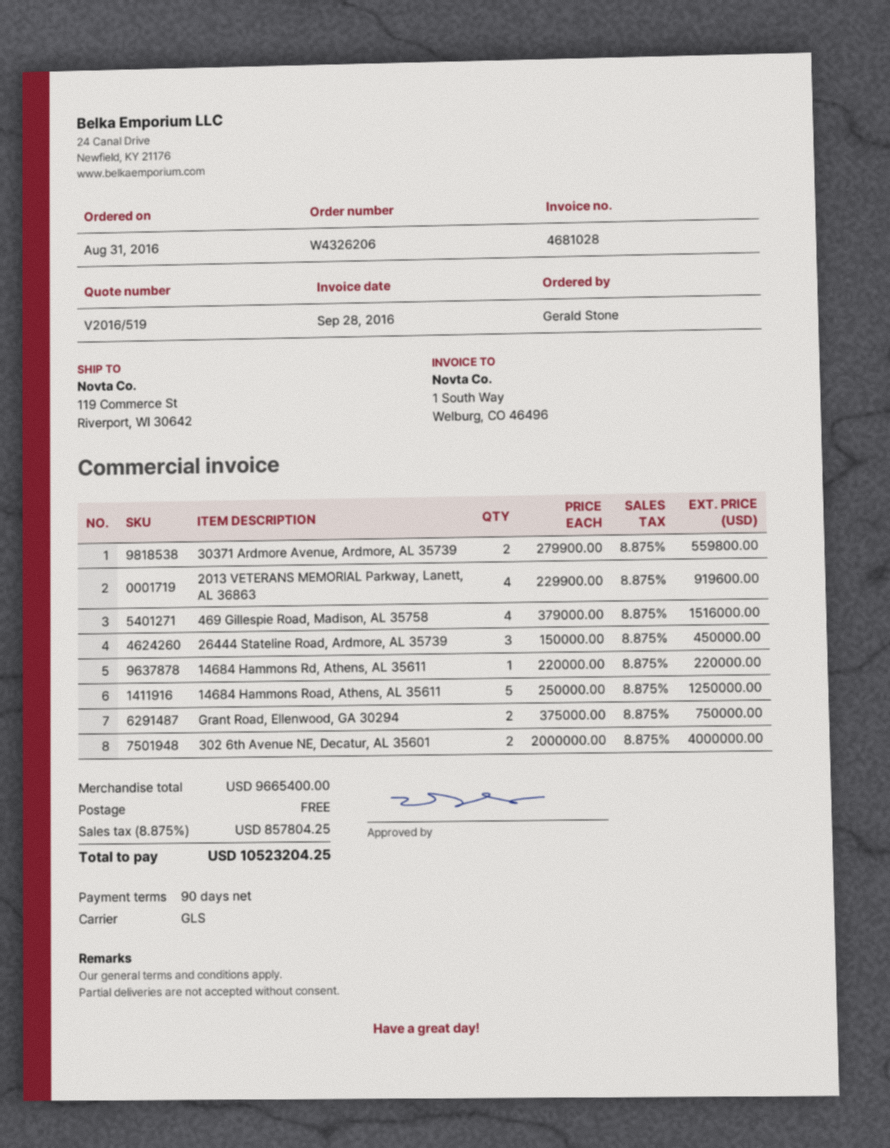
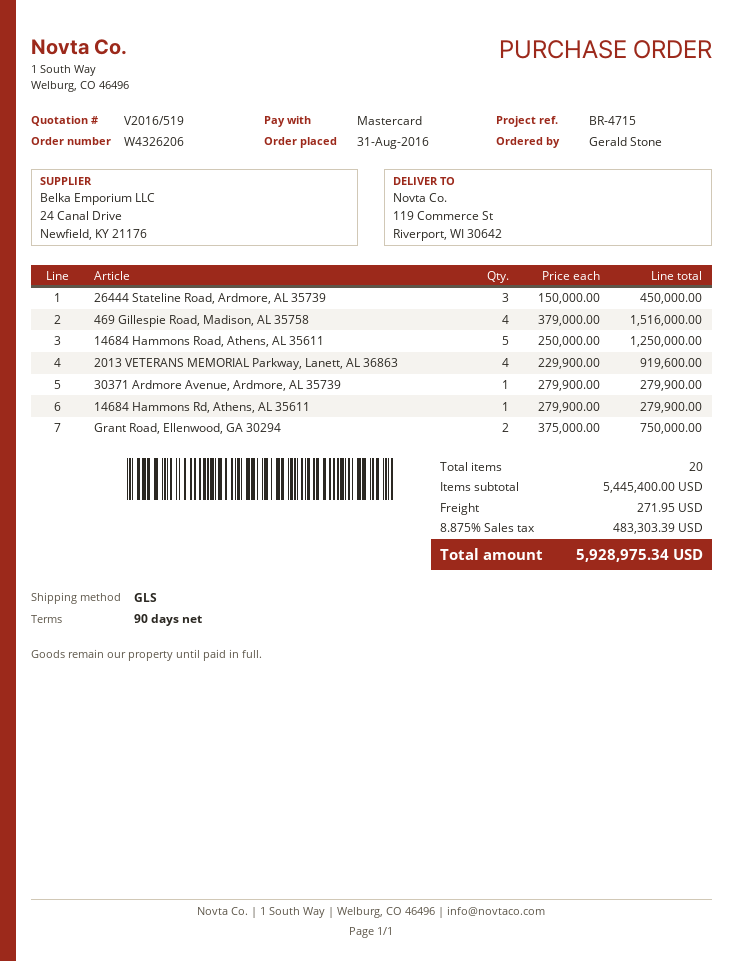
30371 Ardmore Avenue, Ardmore, AL 35739: 2 x 279900.00 = 559800.00 -> 1 x 279900.00 = 279900.00
14684 Hammons Rd, Athens, AL 35611: 1 x 220000.00 = 220000.00 -> 1 x 279900.00 = 279900.00
302 6th Avenue NE, Decatur, AL 35601: 2 x 2000000.00 = 4000000.00 -> none
subtotal: 9665400.00 -> 5445400.00
shipping: 0.00 -> 271.95
tax: 8.875% = 857804.25 -> 8.875% = 483303.39
total: 10523204.25 -> 5928975.34

